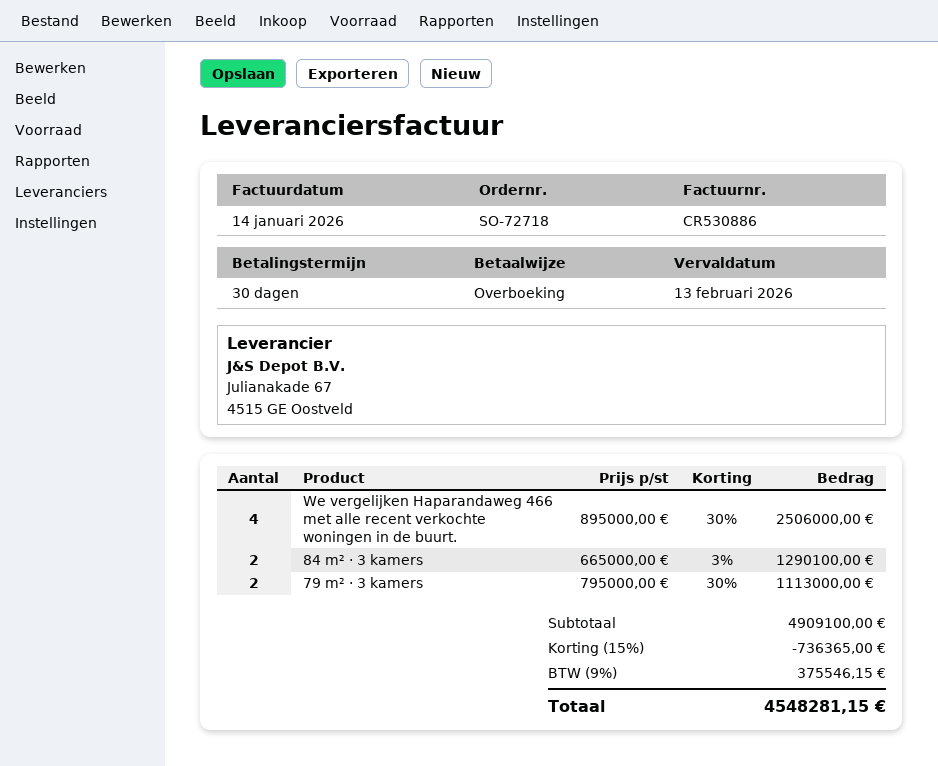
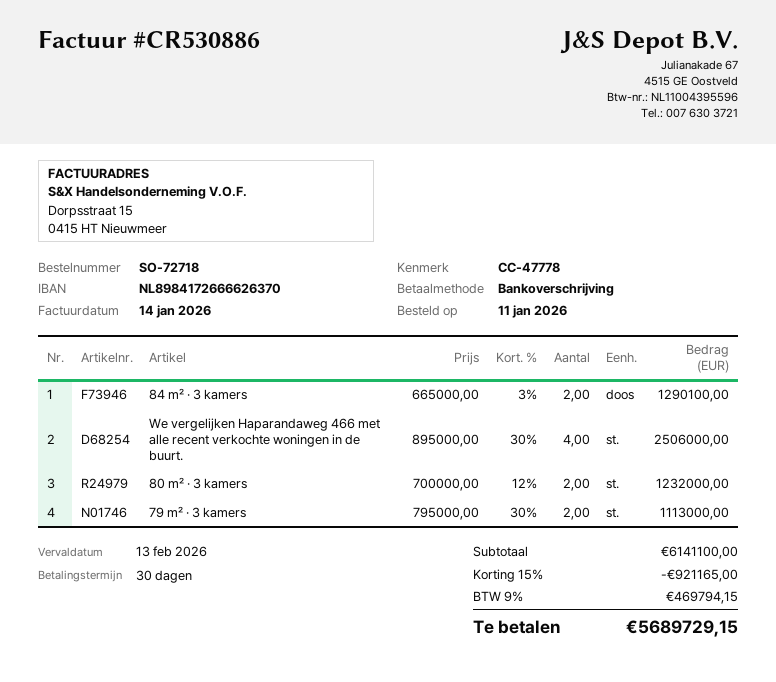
80 m² · 3 kamers: none -> 2 x 700000.00 - 12% = 1232000.00
subtotal: 4909100.00 -> 6141100.00
discount: 15% = 736365.00 -> 15% = 921165.00
tax: 9% = 375546.15 -> 9% = 469794.15
total: 4548281.15 -> 5689729.15

